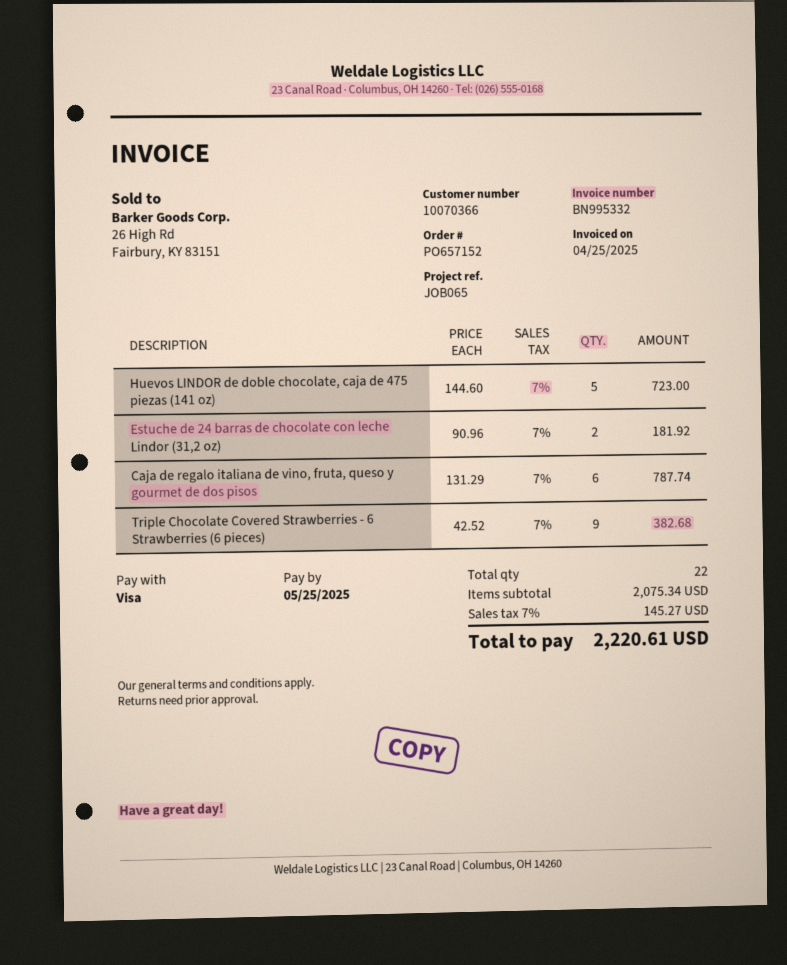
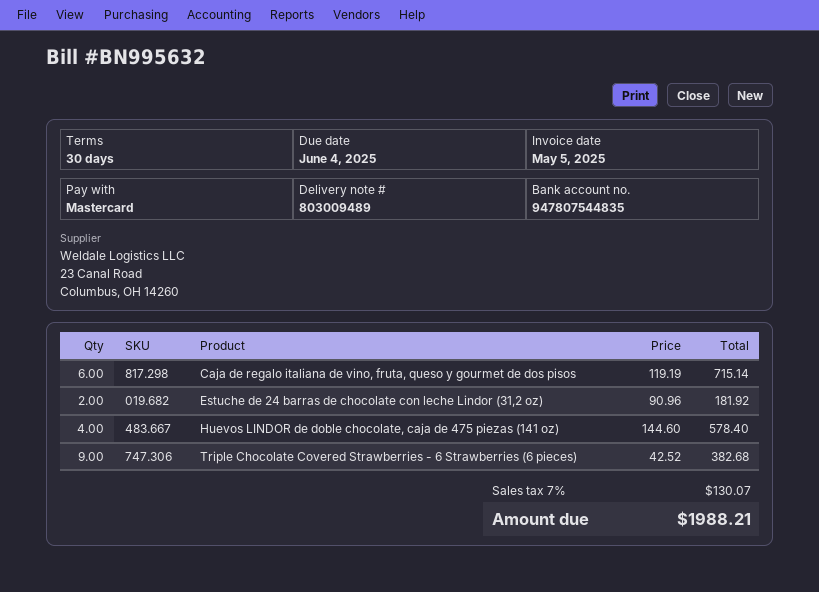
invoice number: BN995332 -> BN995632
invoice date: 2025-04-25 -> 2025-05-05
due date: 2025-05-25 -> 2025-06-04
payment method: Visa -> Mastercard
Huevos LINDOR de doble chocolate, caja de 475 piezas (141 oz): 5 x 144.60 = 723.00 -> 4 x 144.60 = 578.40
Caja de regalo italiana de vino, fruta, queso y gourmet de dos pisos: 6 x 131.29 = 787.74 -> 6 x 119.19 = 715.14
tax: 7% = 145.27 -> 7% = 130.07
total: 2220.61 -> 1988.21

